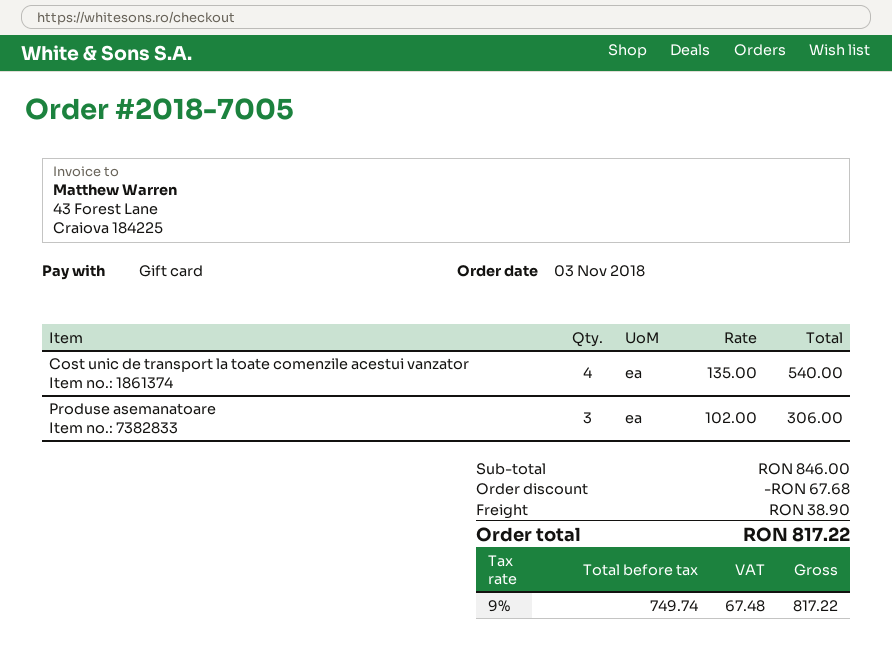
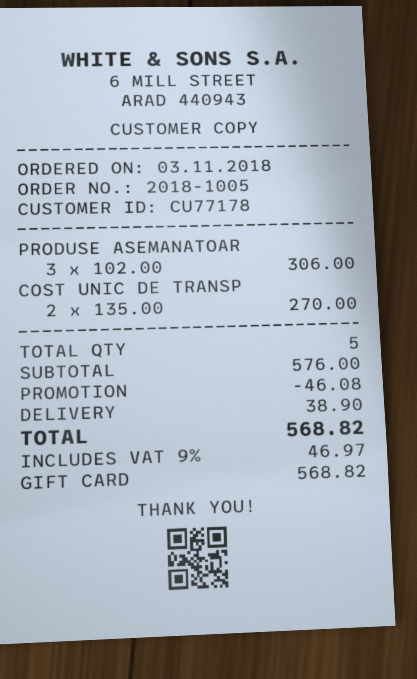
order number: 2018-7005 -> 2018-1005
Cost unic de transport la toate comenzile acestui vanzator: 4 x 135.00 = 540.00 -> 2 x 135.00 = 270.00
subtotal: 846.00 -> 576.00
discount: 67.68 -> 46.08
tax: 9% = 67.48 -> 9% = 46.97
total: 817.22 -> 568.82

